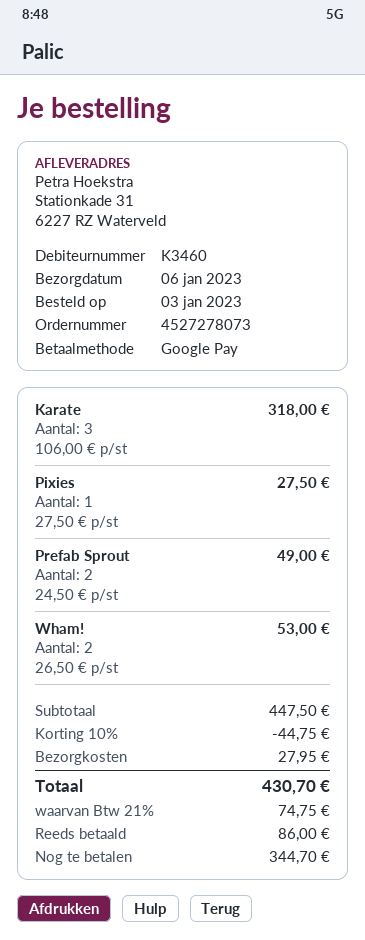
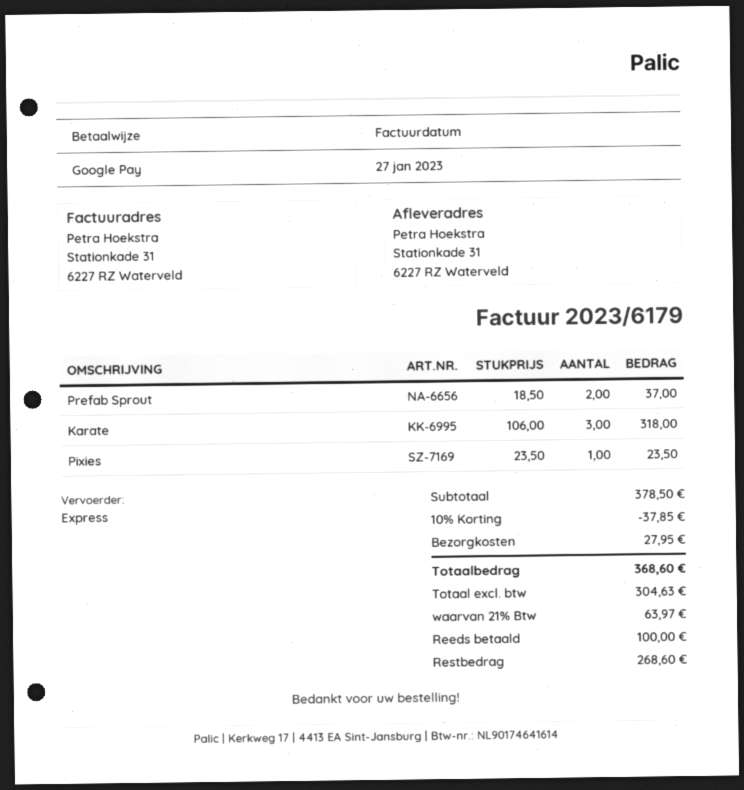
Pixies: 1 x 27.50 = 27.50 -> 1 x 23.50 = 23.50
Prefab Sprout: 2 x 24.50 = 49.00 -> 2 x 18.50 = 37.00
Wham!: 2 x 26.50 = 53.00 -> none
subtotal: 447.50 -> 378.50
discount: 10% = 44.75 -> 10% = 37.85
tax: 21% = 74.75 -> 21% = 63.97
total: 430.70 -> 368.60
deposit: 86.00 -> 100.00
balance: 344.70 -> 268.60

